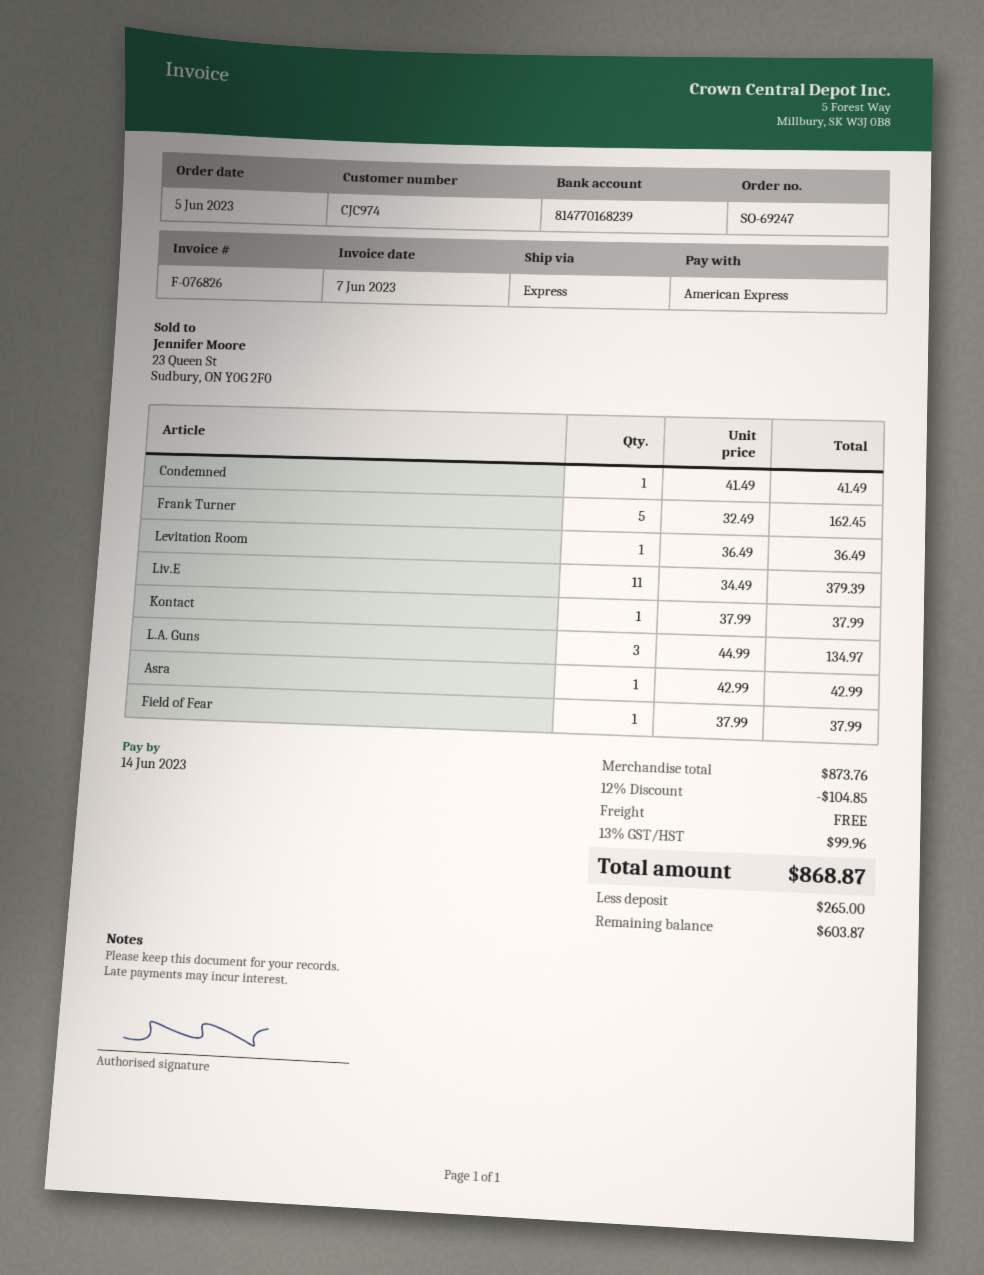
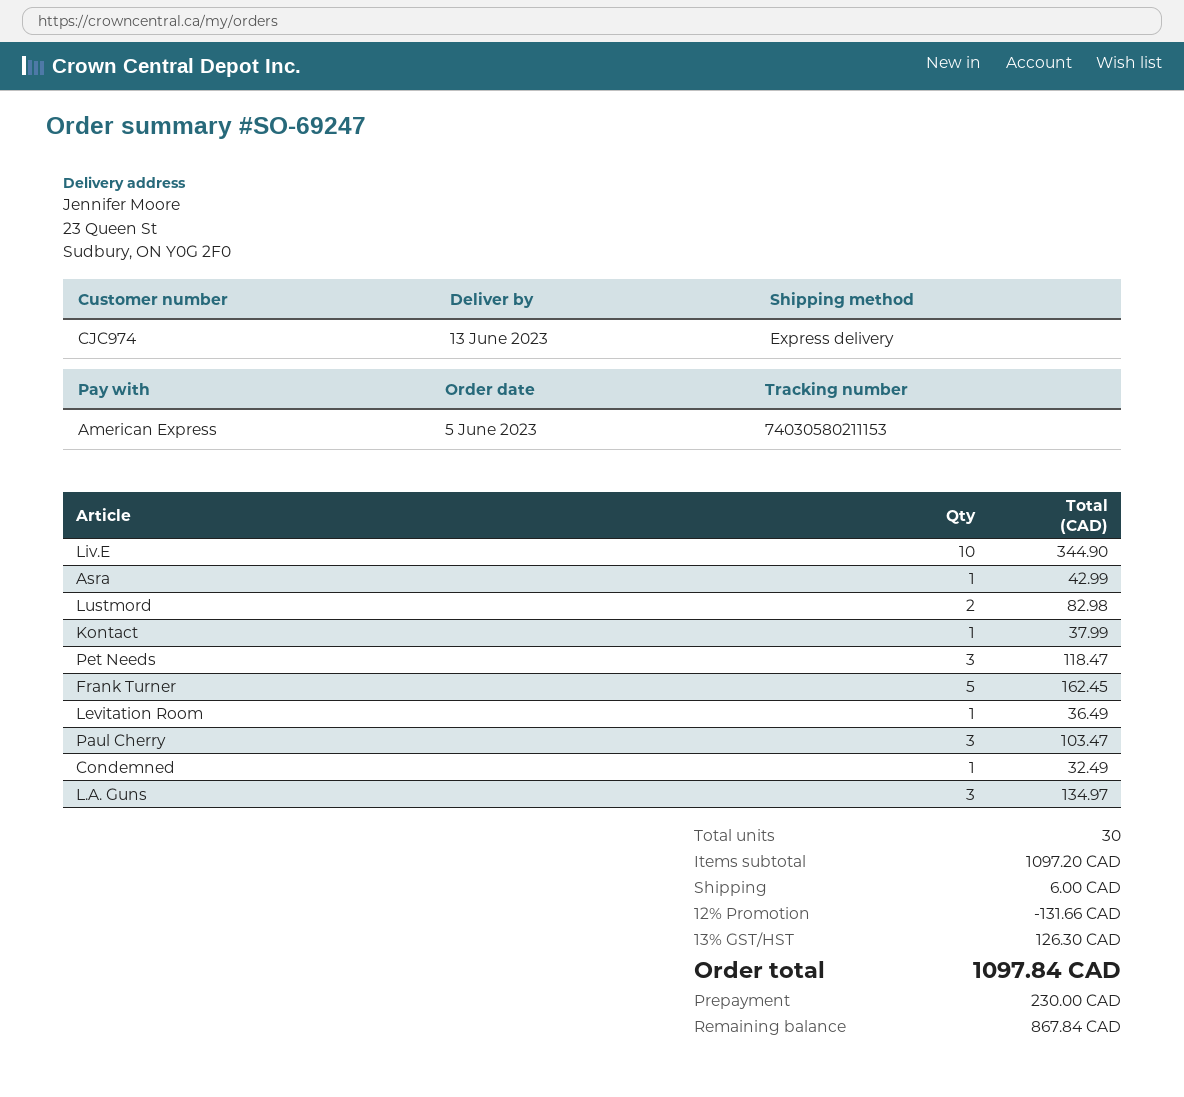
Condemned: 1 for 41.49 -> 1 for 32.49
Liv.E: 11 for 379.39 -> 10 for 344.90
Field of Fear: 1 for 37.99 -> none
Lustmord: none -> 2 for 82.98
Pet Needs: none -> 3 for 118.47
Paul Cherry: none -> 3 for 103.47
subtotal: 873.76 -> 1097.20
discount: 12% = 104.85 -> 12% = 131.66
shipping: 0.00 -> 6.00
tax: 13% = 99.96 -> 13% = 126.30
total: 868.87 -> 1097.84
deposit: 265.00 -> 230.00
balance: 603.87 -> 867.84

